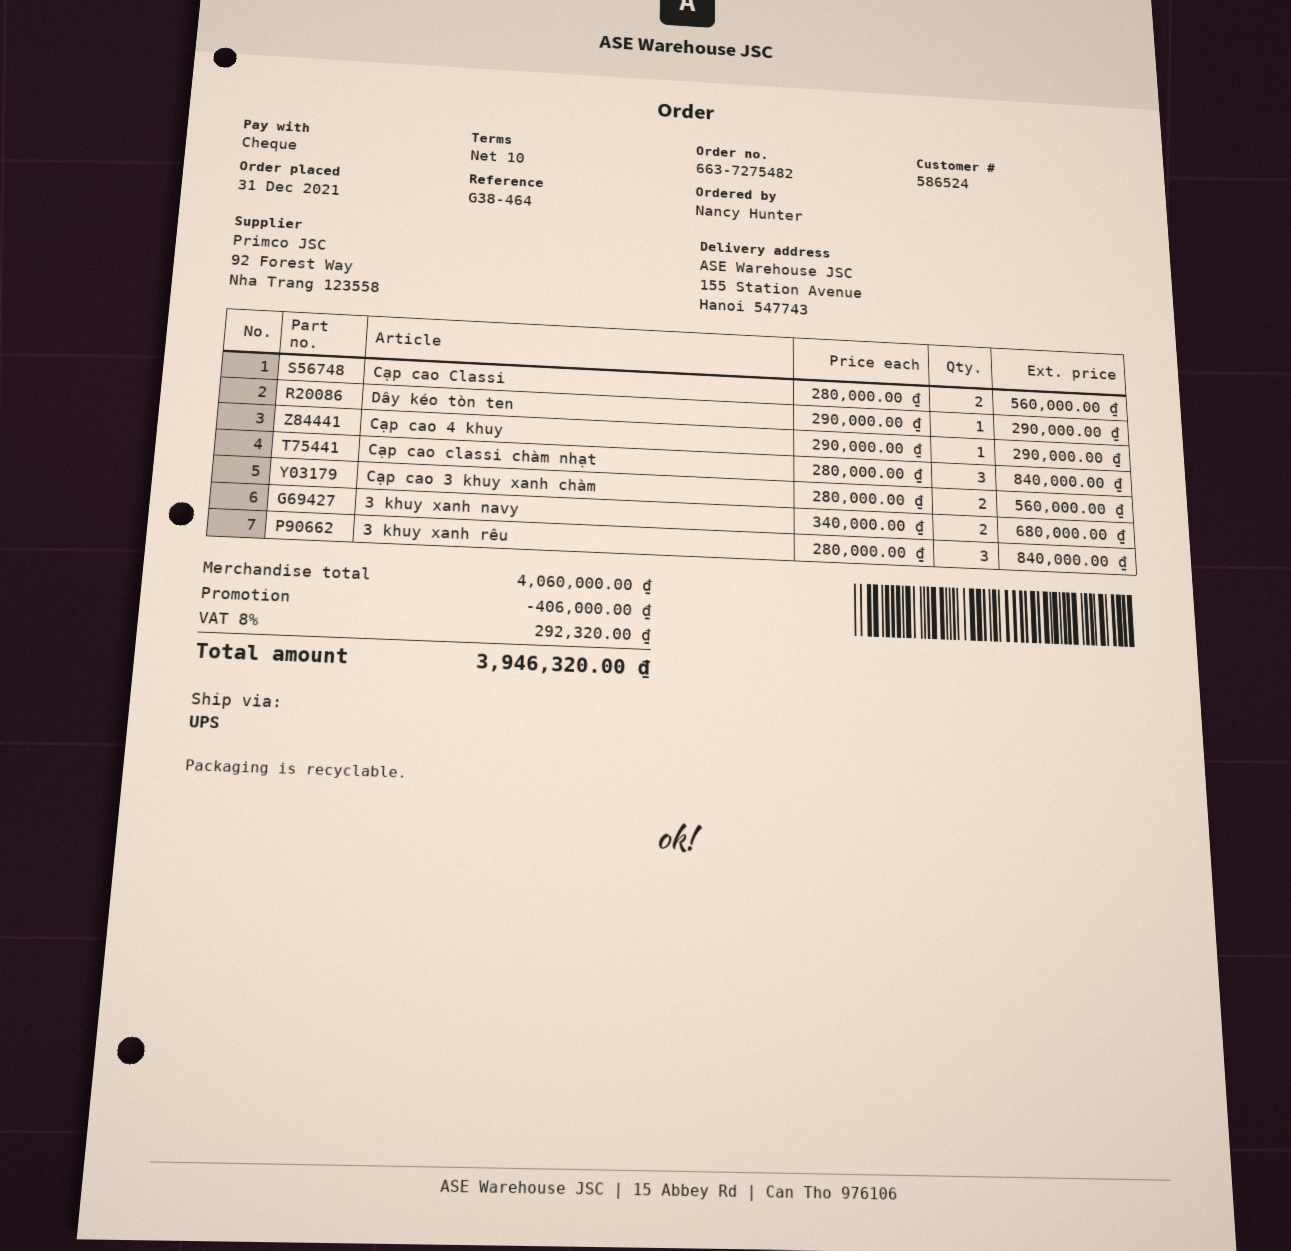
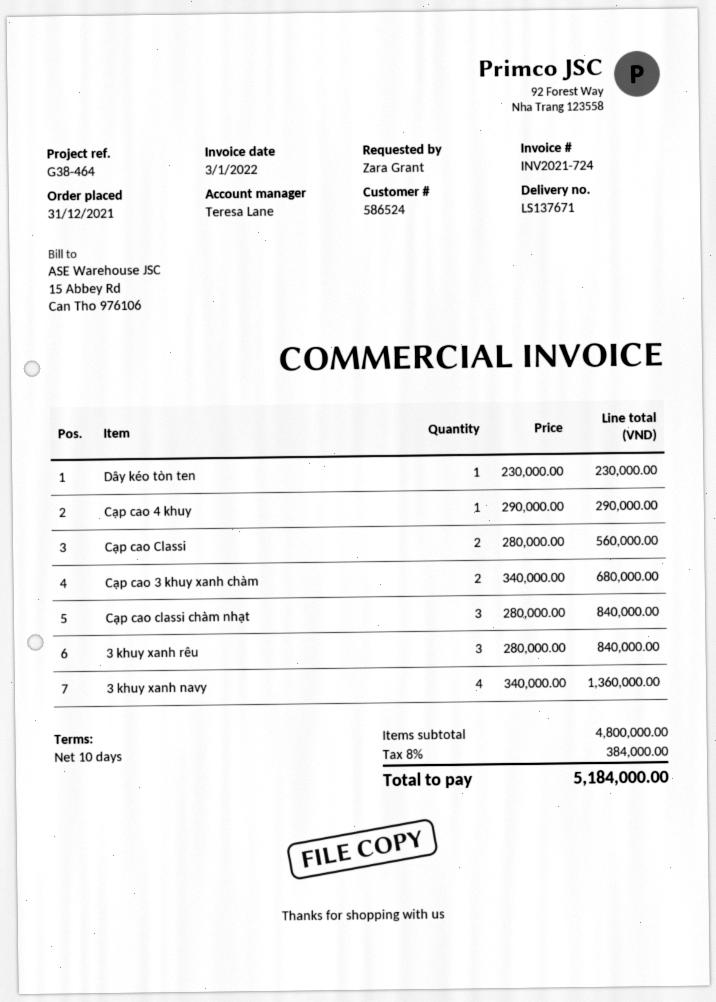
ordered by: Nancy Hunter -> Zara Grant
Dây kéo tòn ten: 1 x 290000.00 = 290000.00 -> 1 x 230000.00 = 230000.00
Cạp cao 3 khuy xanh chàm: 2 x 280000.00 = 560000.00 -> 2 x 340000.00 = 680000.00
3 khuy xanh navy: 2 x 340000.00 = 680000.00 -> 4 x 340000.00 = 1360000.00
subtotal: 4060000.00 -> 4800000.00
discount: 406000.00 -> none
tax: 8% = 292320.00 -> 8% = 384000.00
total: 3946320.00 -> 5184000.00

